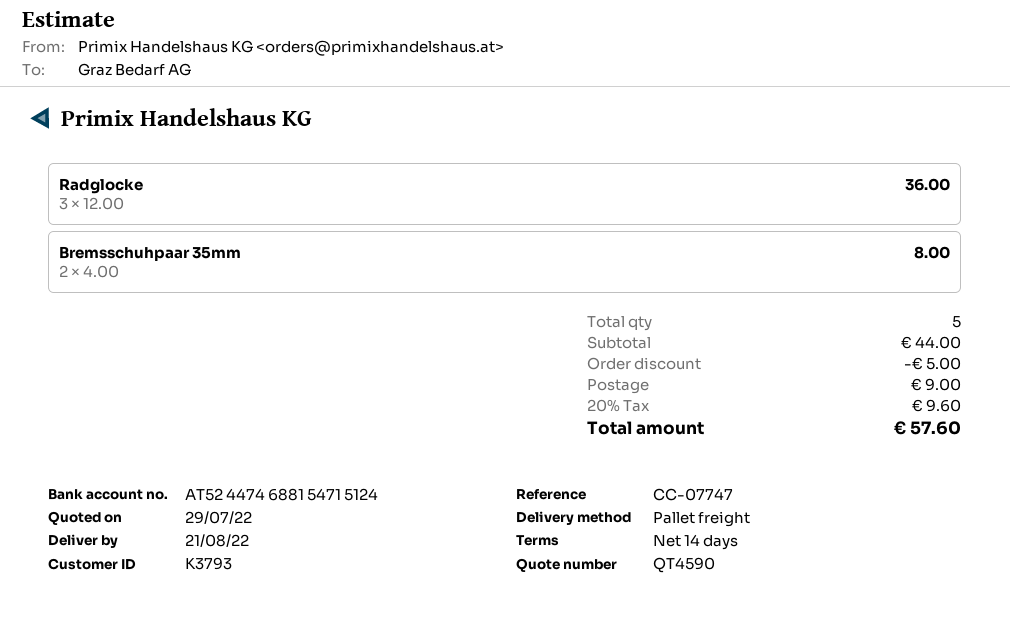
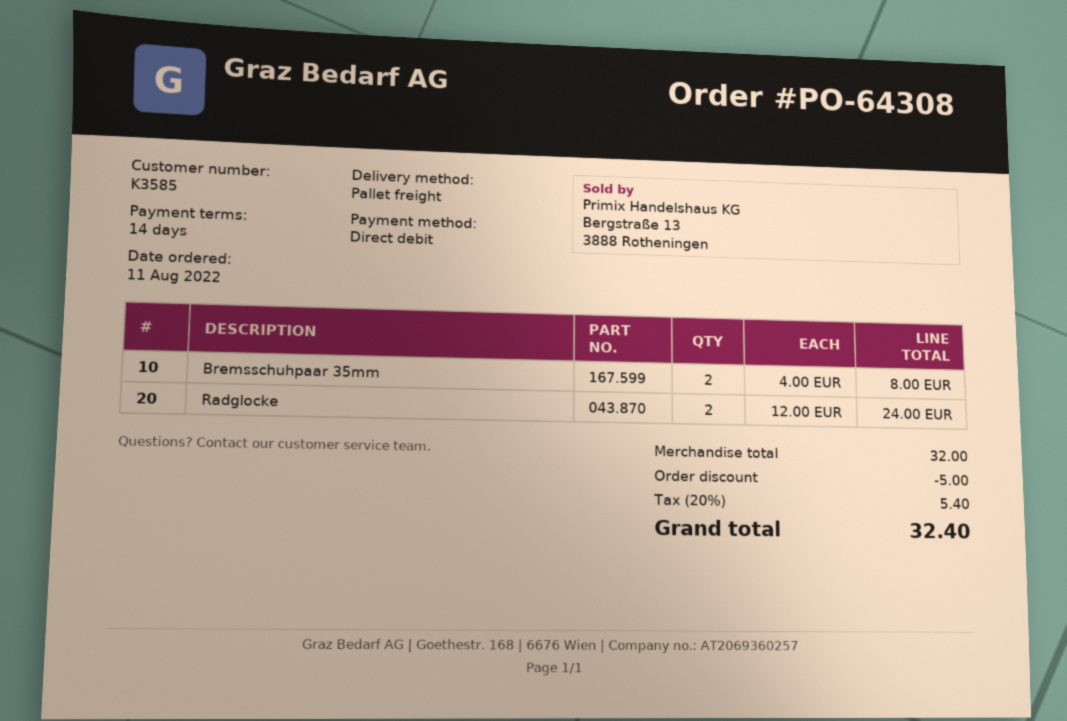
customer number: K3793 -> K3585
Radglocke: 3 x 12.00 = 36.00 -> 2 x 12.00 = 24.00
subtotal: 44.00 -> 32.00
shipping: 9.00 -> none
tax: 20% = 9.60 -> 20% = 5.40
total: 57.60 -> 32.40

